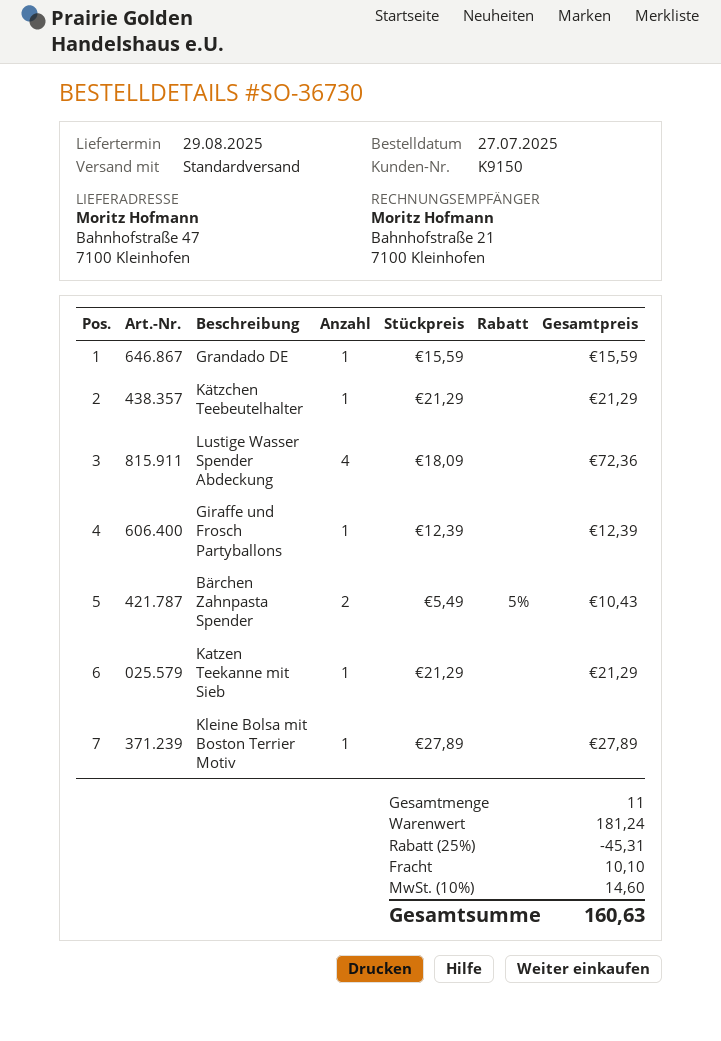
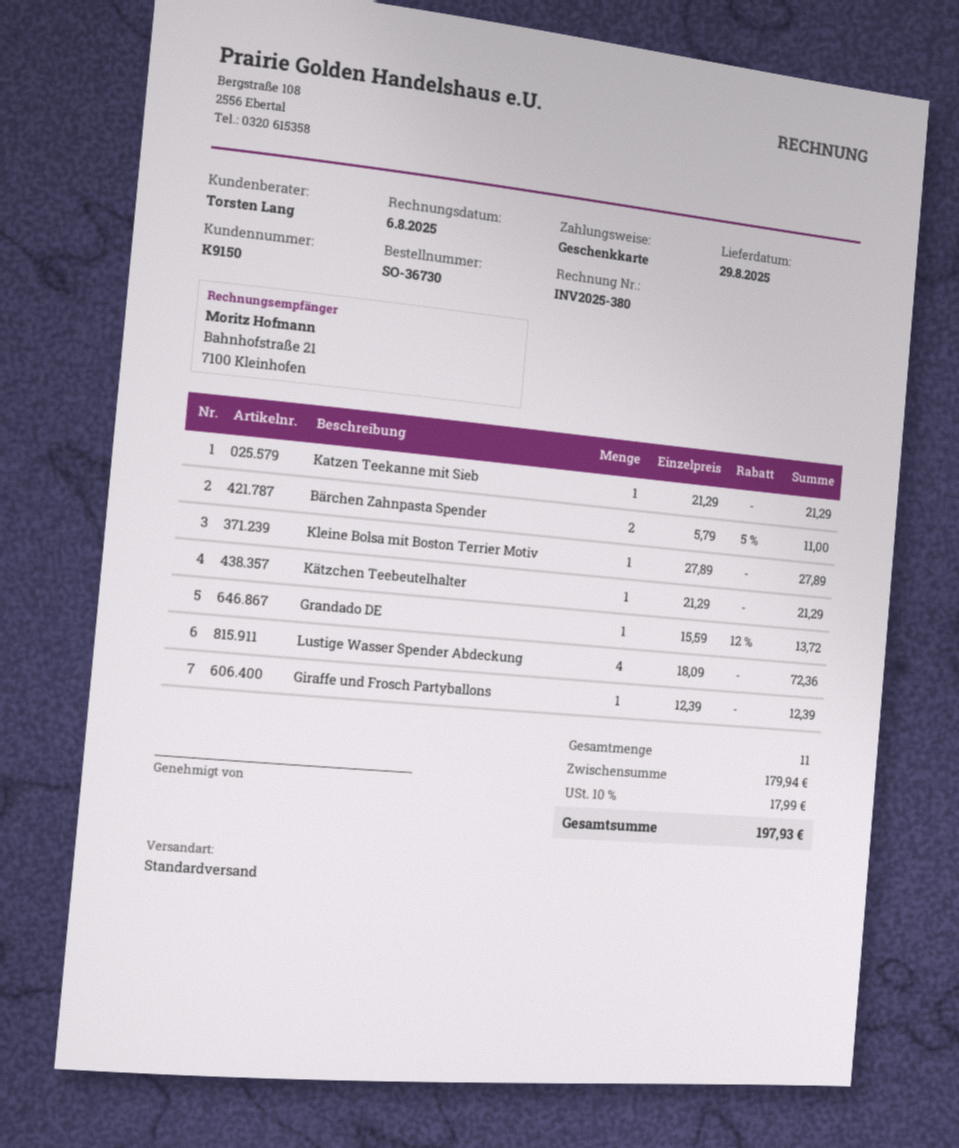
Grandado DE: 1 x 15.59 = 15.59 -> 1 x 15.59 - 12% = 13.72
Bärchen Zahnpasta Spender: 2 x 5.49 - 5% = 10.43 -> 2 x 5.79 - 5% = 11.00
subtotal: 181.24 -> 179.94
discount: 25% = 45.31 -> none
shipping: 10.10 -> none
tax: 10% = 14.60 -> 10% = 17.99
total: 160.63 -> 197.93

